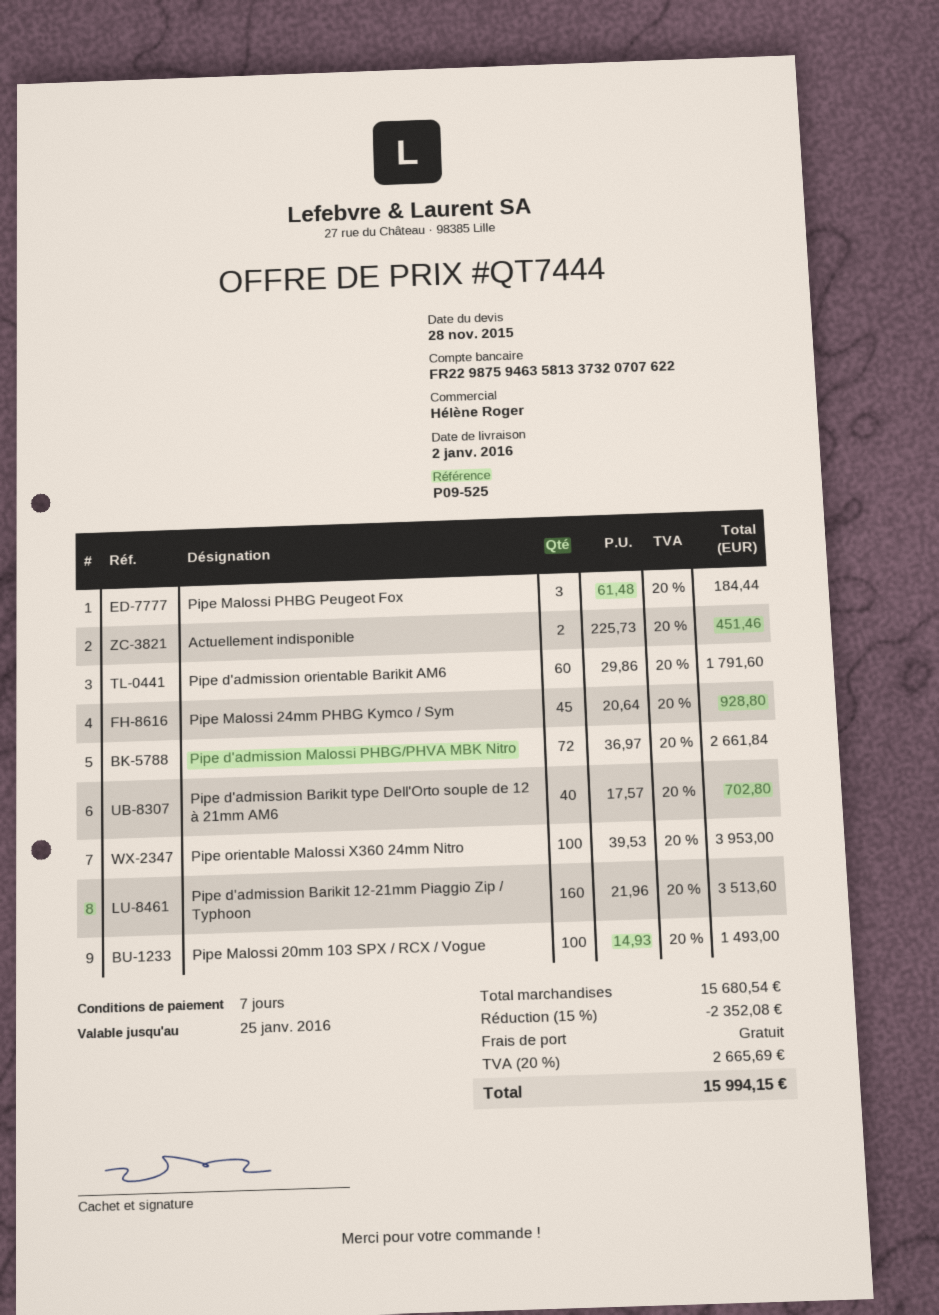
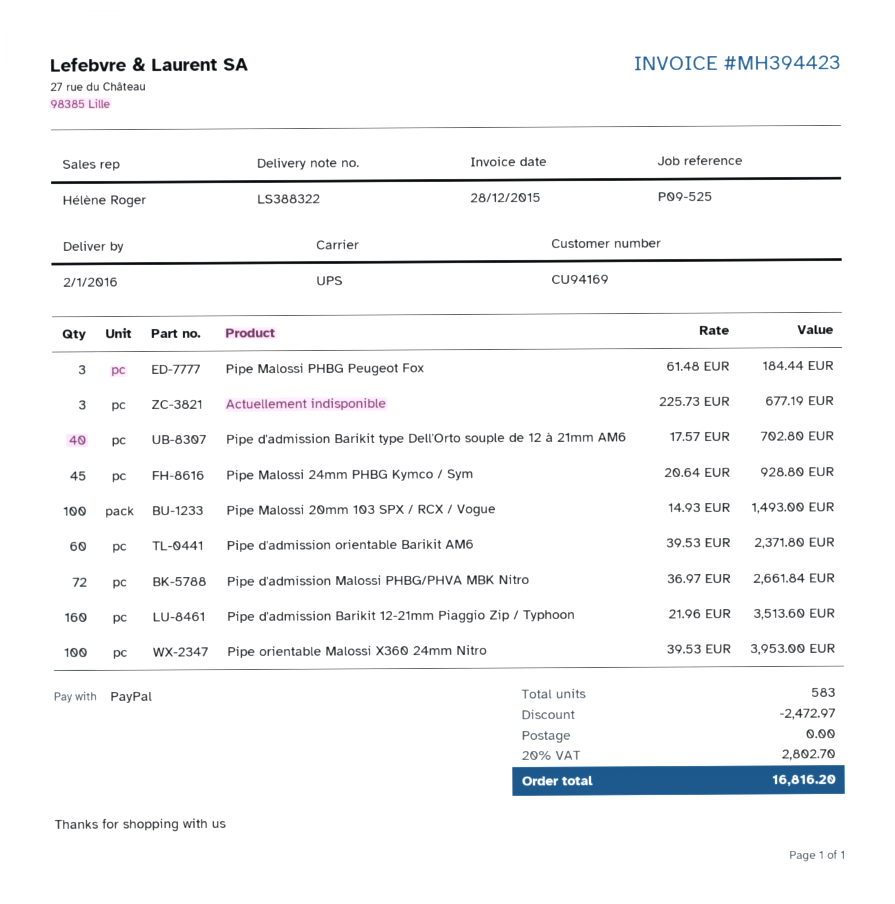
Actuellement indisponible: 2 x 225.73 = 451.46 -> 3 x 225.73 = 677.19
Pipe d'admission orientable Barikit AM6: 60 x 29.86 = 1791.60 -> 60 x 39.53 = 2371.80
discount: 2352.08 -> 2472.97
tax: 20% = 2665.69 -> 20% = 2802.70
total: 15994.15 -> 16816.20

